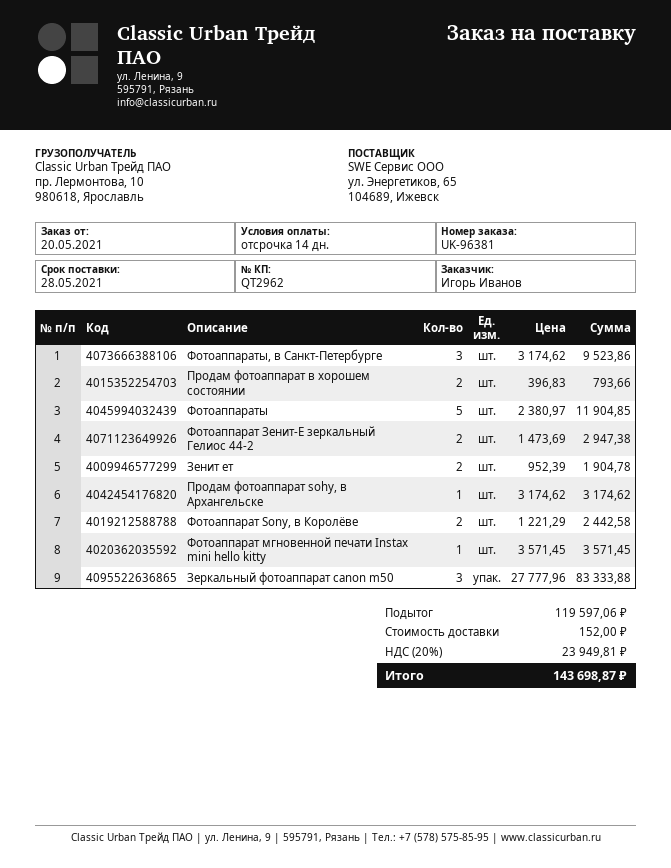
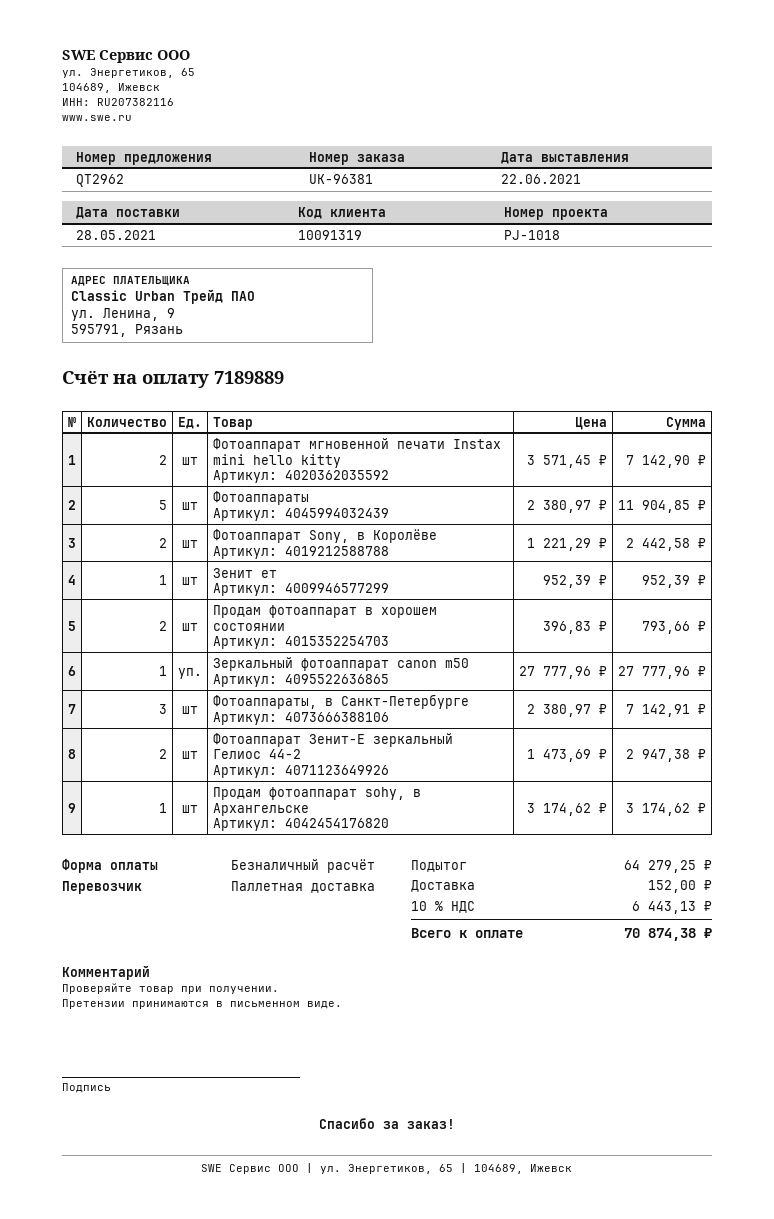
Фотоаппараты, в Санкт-Петербурге: 3 x 3174.62 = 9523.86 -> 3 x 2380.97 = 7142.91
Зенит ет: 2 x 952.39 = 1904.78 -> 1 x 952.39 = 952.39
Фотоаппарат мгновенной печати Instax mini hello kitty: 1 x 3571.45 = 3571.45 -> 2 x 3571.45 = 7142.90
Зеркальный фотоаппарат canon m50: 3 x 27777.96 = 83333.88 -> 1 x 27777.96 = 27777.96
subtotal: 119597.06 -> 64279.25
tax: 20% = 23949.81 -> 10% = 6443.13
total: 143698.87 -> 70874.38

